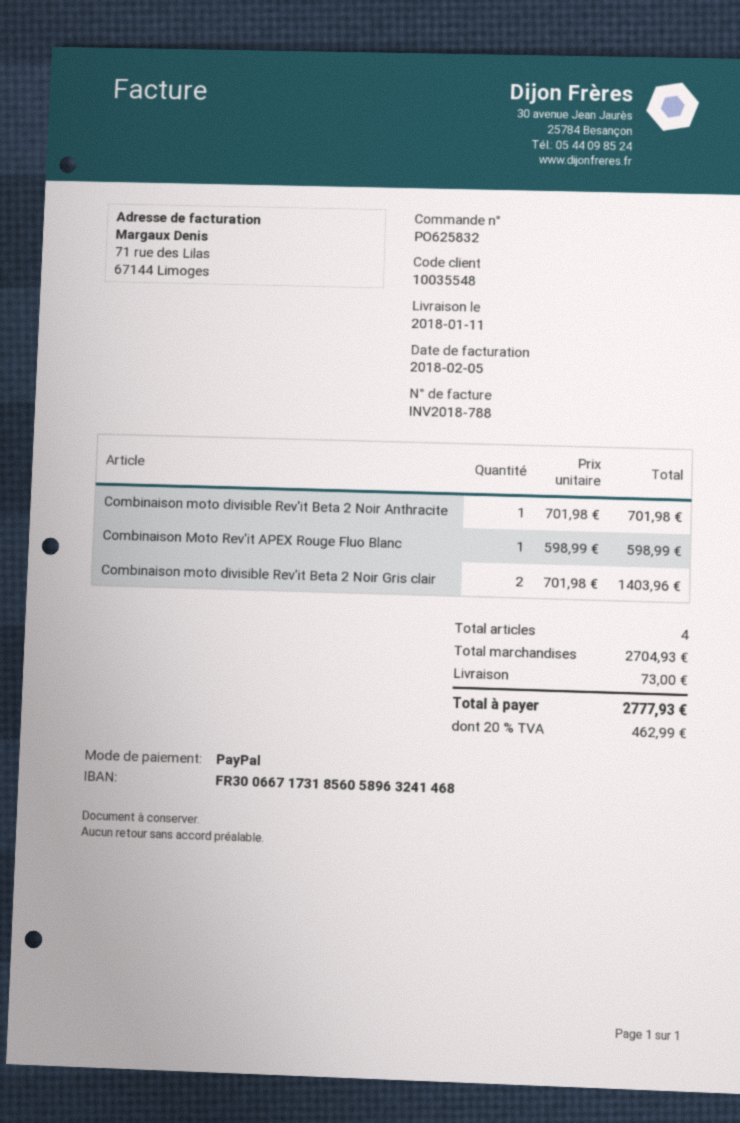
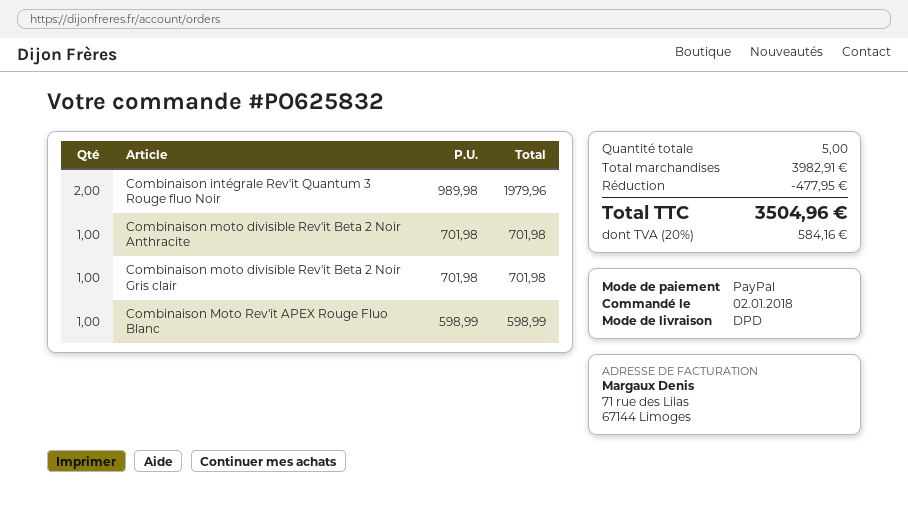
Combinaison moto divisible Rev'it Beta 2 Noir Gris clair: 2 x 701.98 = 1403.96 -> 1 x 701.98 = 701.98
Combinaison intégrale Rev'it Quantum 3 Rouge fluo Noir: none -> 2 x 989.98 = 1979.96
total quantity: 4 -> 5
subtotal: 2704.93 -> 3982.91
discount: none -> 477.95
shipping: 73.00 -> none
tax: 20% = 462.99 -> 20% = 584.16
total: 2777.93 -> 3504.96

